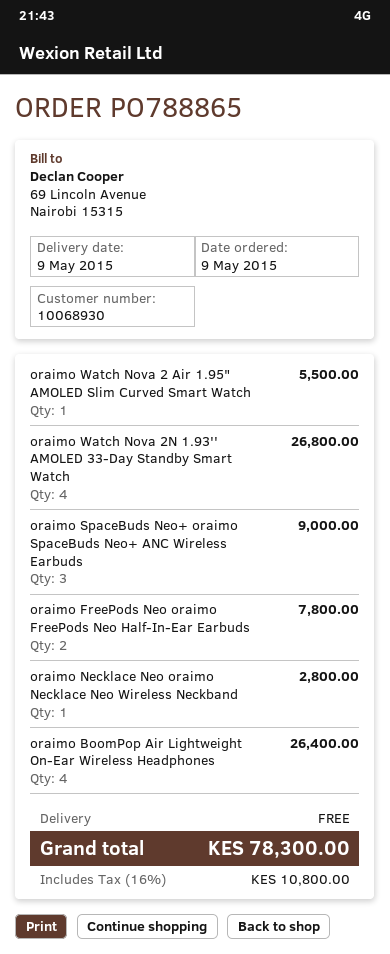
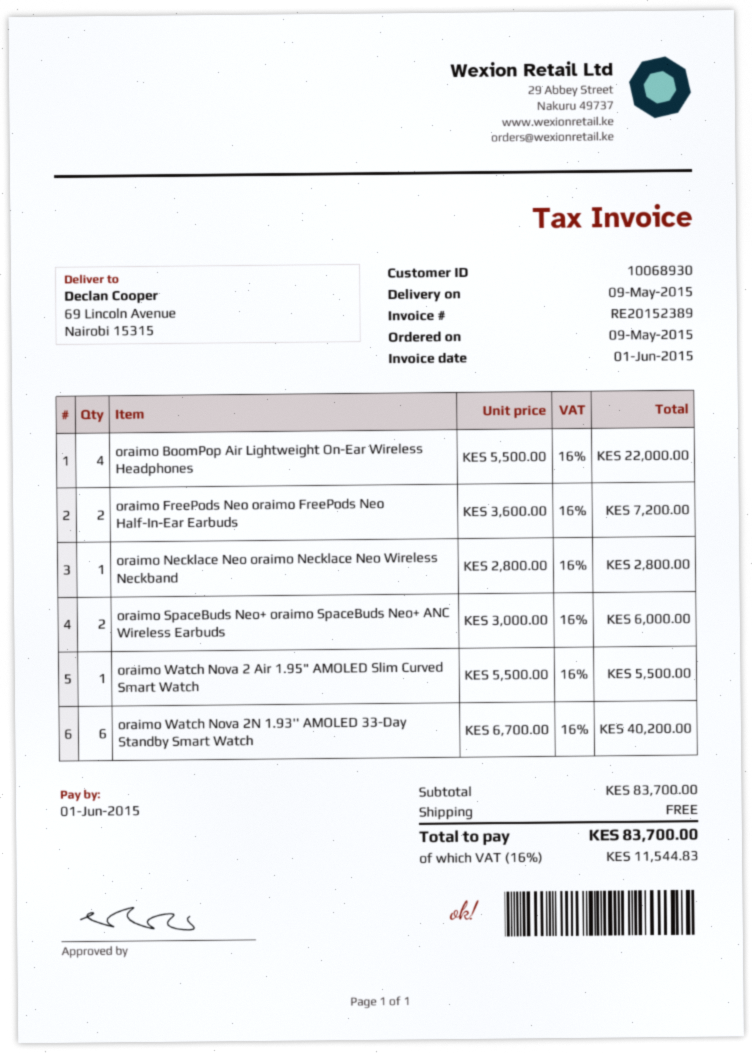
oraimo Watch Nova 2N 1.93'' AMOLED 33-Day Standby Smart Watch: 4 for 26800.00 -> 6 for 40200.00
oraimo SpaceBuds Neo+ oraimo SpaceBuds Neo+ ANC Wireless Earbuds: 3 for 9000.00 -> 2 for 6000.00
oraimo FreePods Neo oraimo FreePods Neo Half-In-Ear Earbuds: 2 for 7800.00 -> 2 for 7200.00
oraimo BoomPop Air Lightweight On-Ear Wireless Headphones: 4 for 26400.00 -> 4 for 22000.00
tax: 16% = 10800.00 -> 16% = 11544.83
total: 78300.00 -> 83700.00

